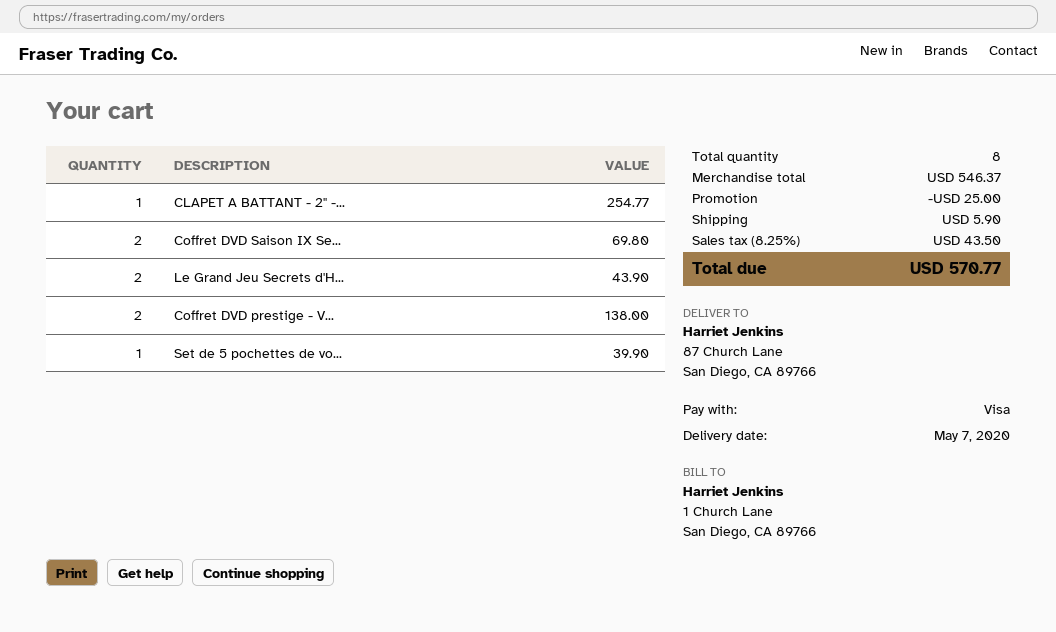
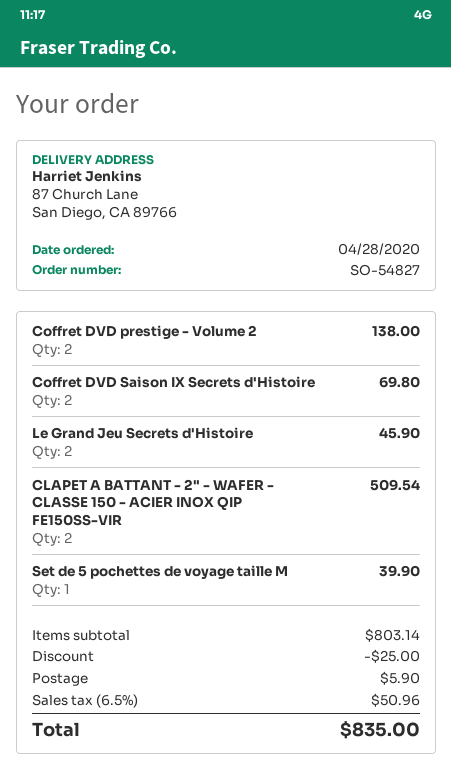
CLAPET A BATTANT - 2" -...: 1 for 254.77 -> 2 for 509.54
Le Grand Jeu Secrets d'H...: 2 for 43.90 -> 2 for 45.90
subtotal: 546.37 -> 803.14
tax: 8.25% = 43.50 -> 6.5% = 50.96
total: 570.77 -> 835.00

